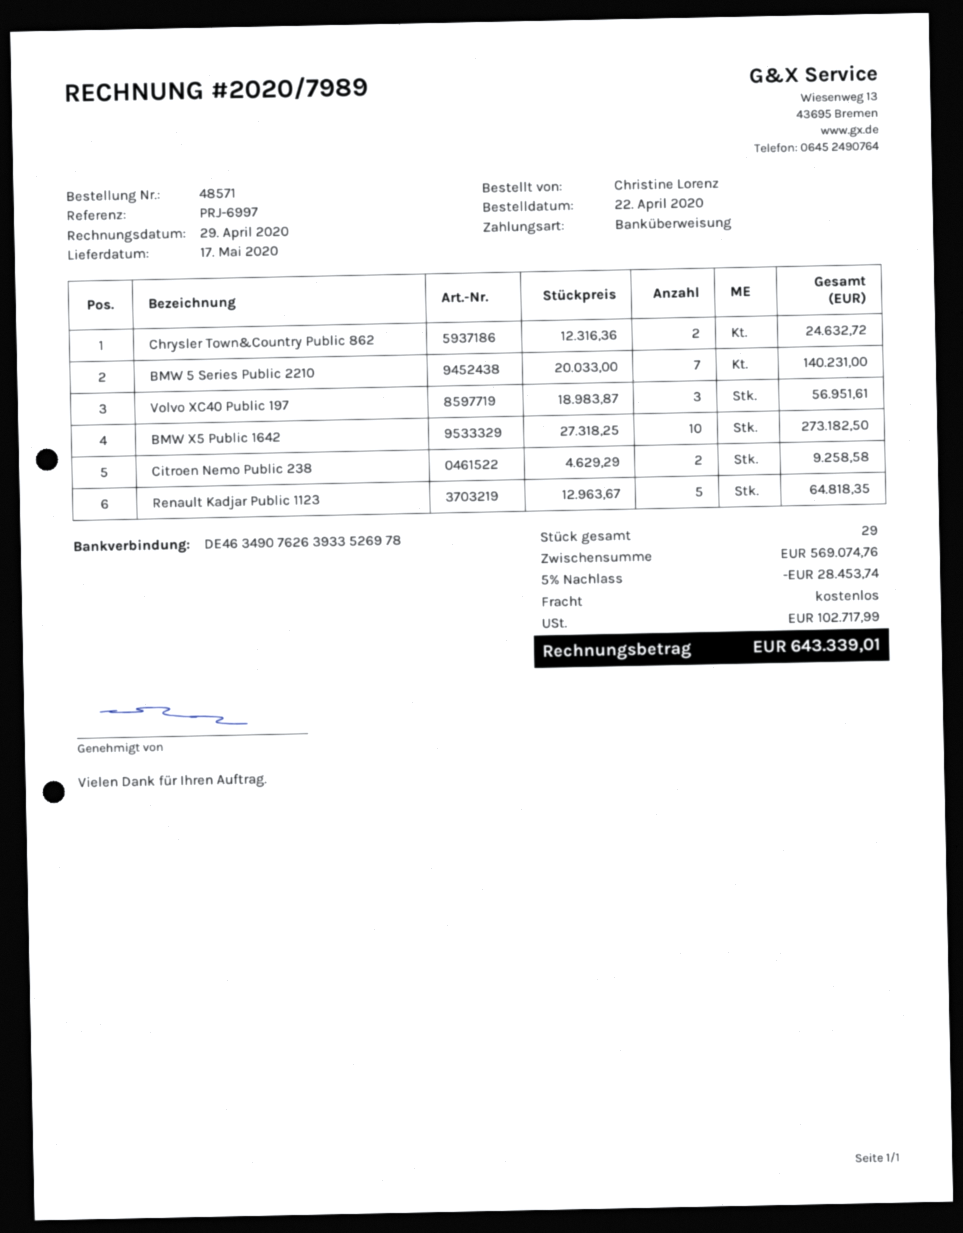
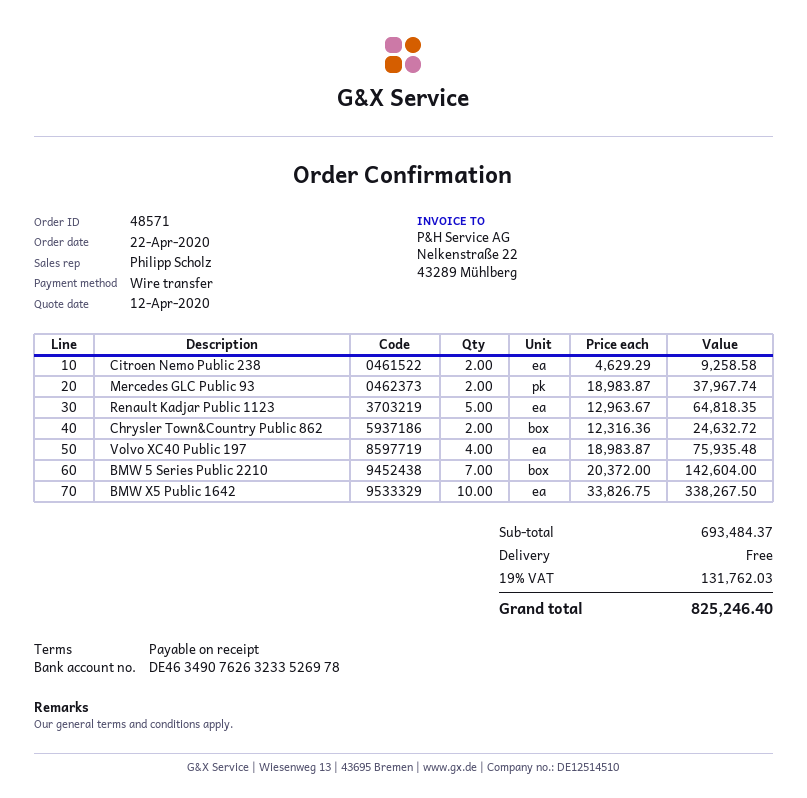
bank account: DE46349076263933526978 -> DE46349076263233526978
BMW 5 Series Public 2210: 7 x 20033.00 = 140231.00 -> 7 x 20372.00 = 142604.00
Volvo XC40 Public 197: 3 x 18983.87 = 56951.61 -> 4 x 18983.87 = 75935.48
BMW X5 Public 1642: 10 x 27318.25 = 273182.50 -> 10 x 33826.75 = 338267.50
Mercedes GLC Public 93: none -> 2 x 18983.87 = 37967.74
subtotal: 569074.76 -> 693484.37
discount: 5% = 28453.74 -> none
tax: 102717.99 -> 131762.03
total: 643339.01 -> 825246.40

